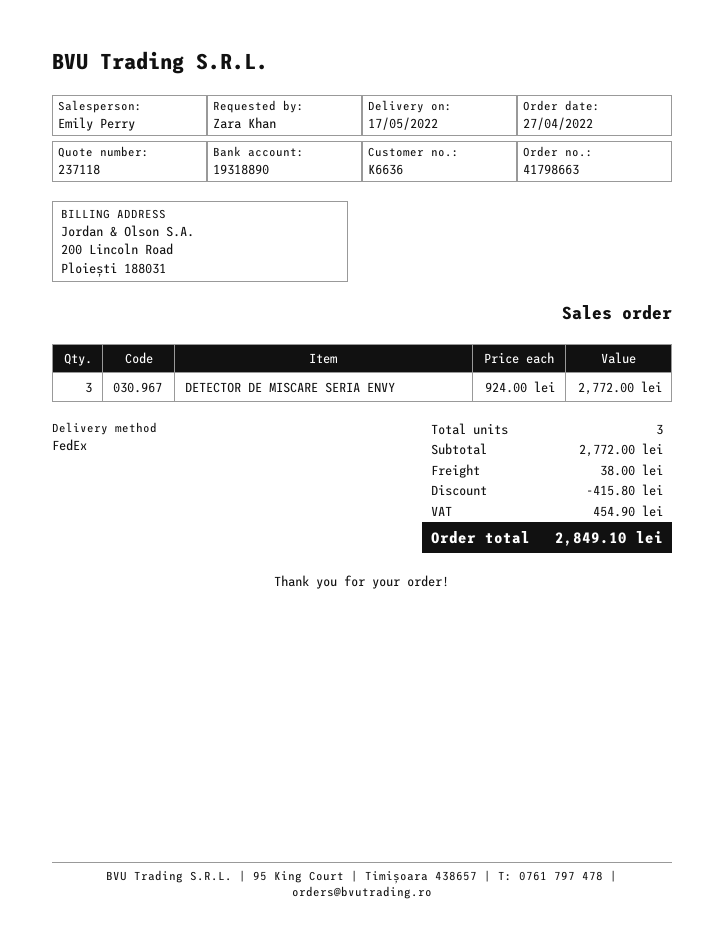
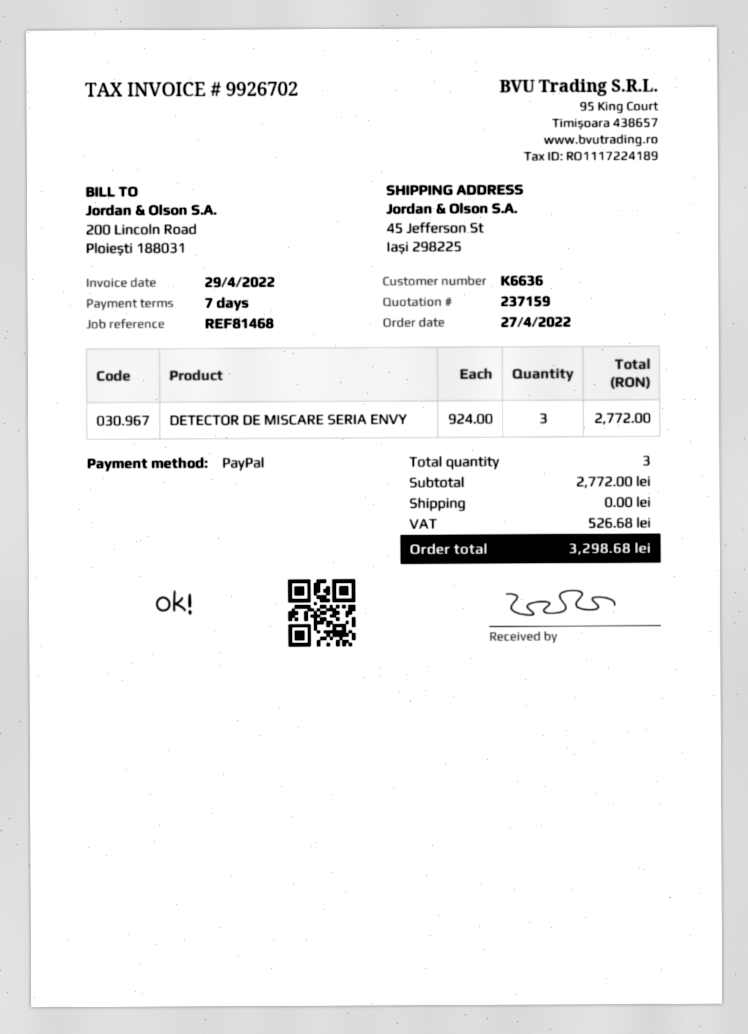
quote number: 237118 -> 237159
discount: 415.80 -> none
shipping: 38.00 -> 0.00
tax: 454.90 -> 526.68
total: 2849.10 -> 3298.68

